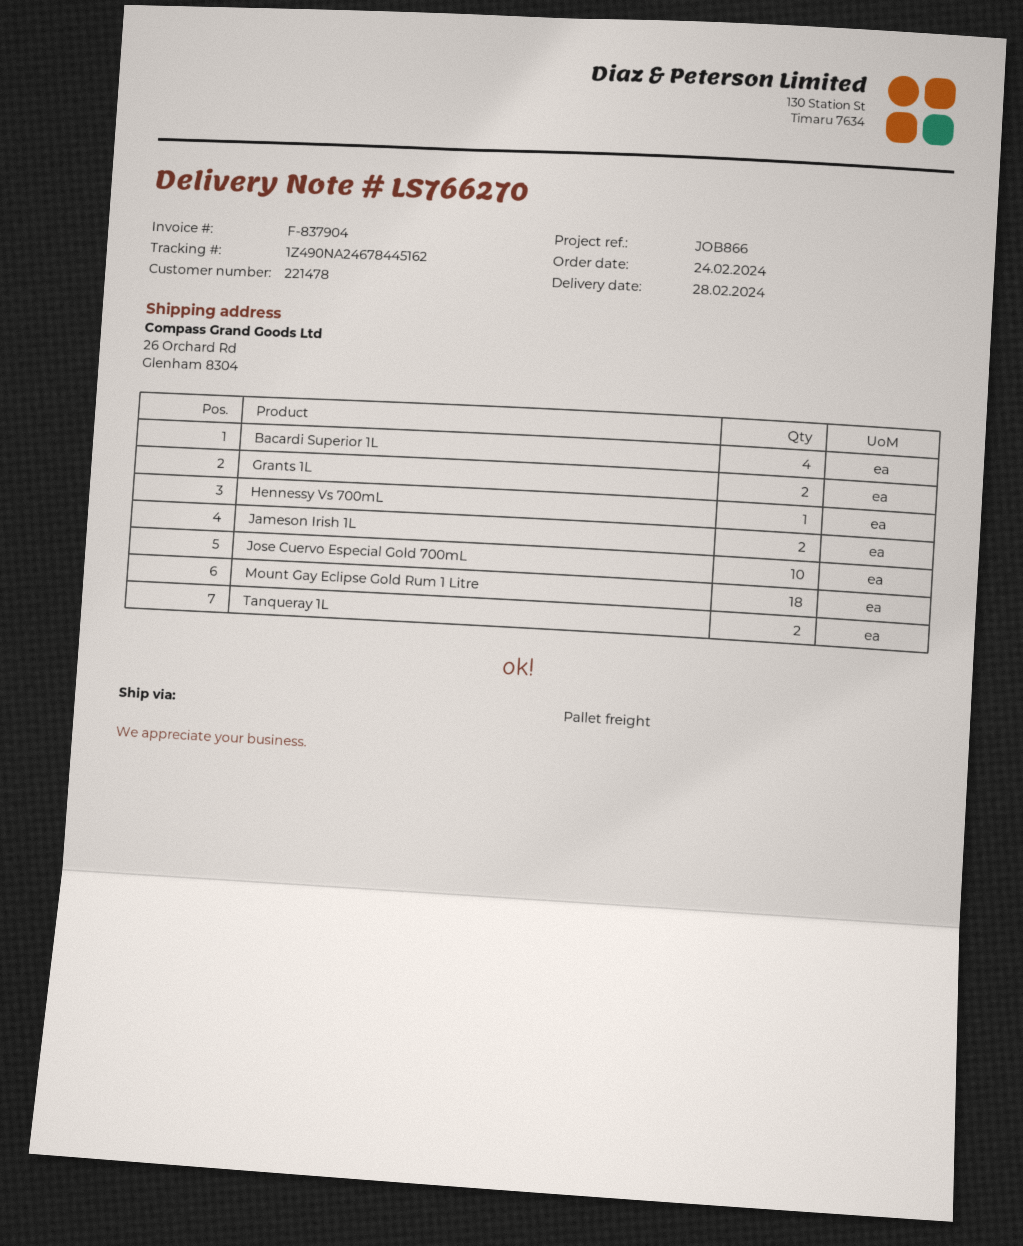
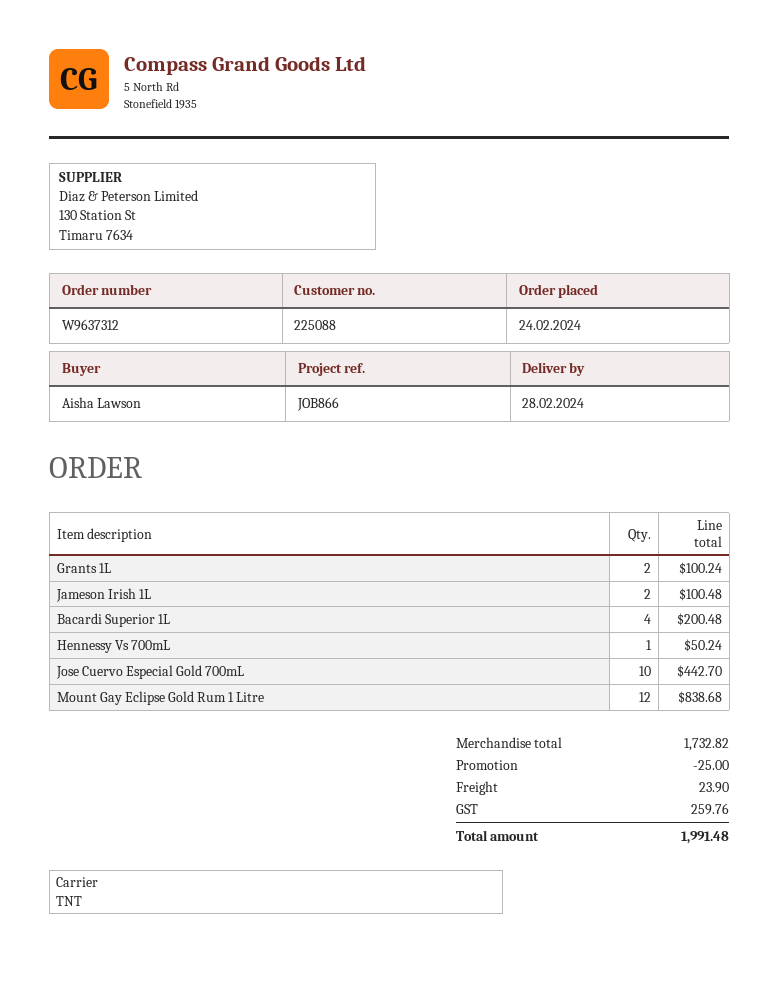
customer number: 221478 -> 225088
shipping method: pallet freight -> TNT
Mount Gay Eclipse Gold Rum 1 Litre: 18 -> 12
Tanqueray 1L: 2 -> none

